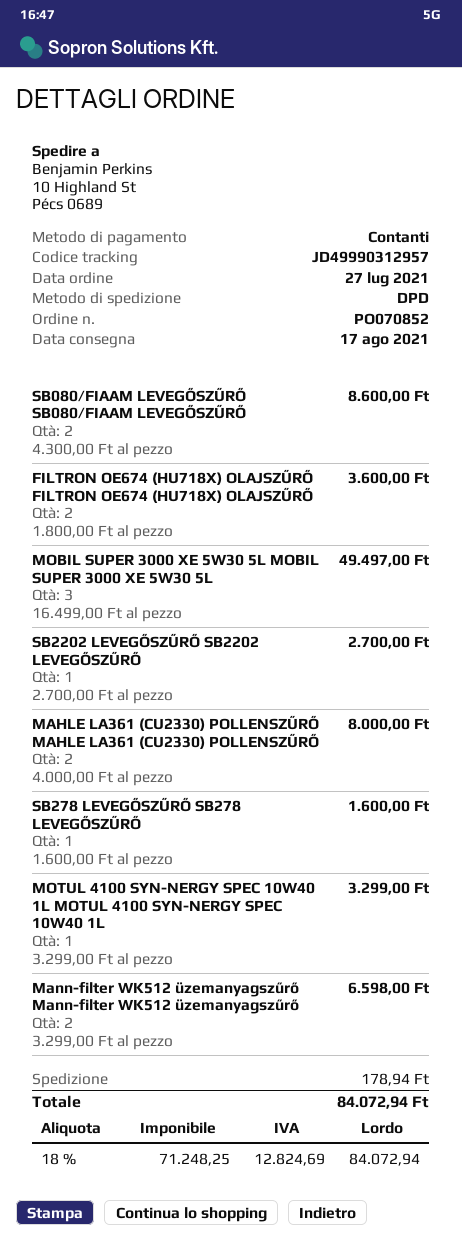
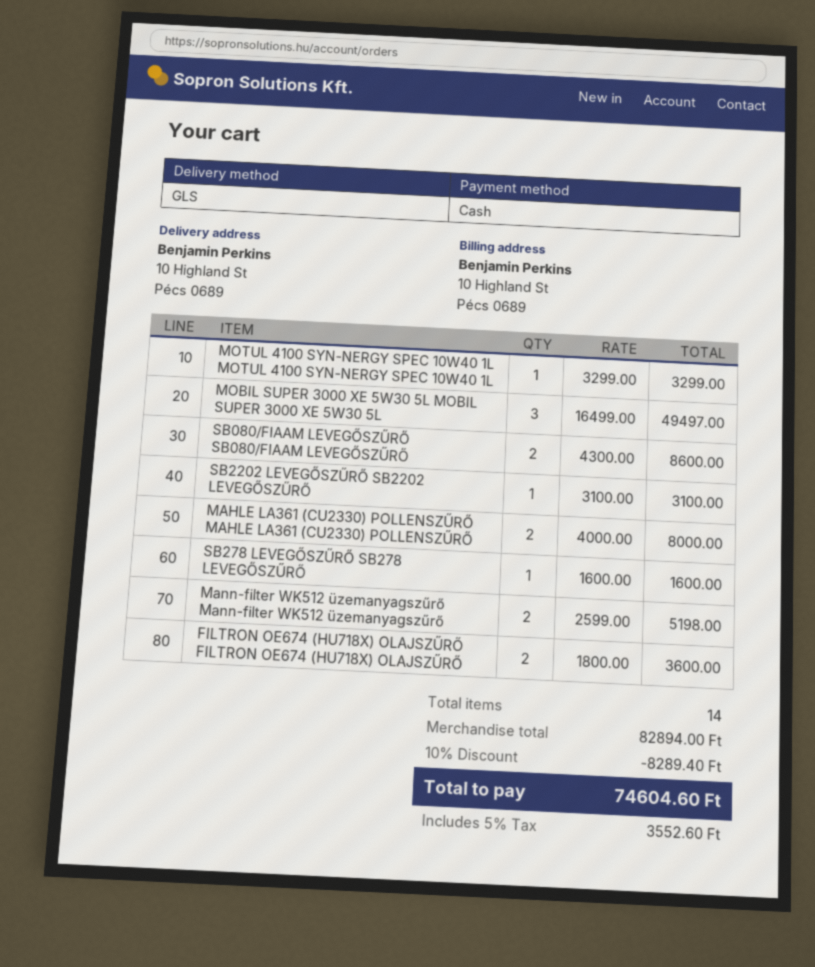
shipping method: DPD -> GLS
SB2202 LEVEGŐSZŰRŐ SB2202 LEVEGŐSZŰRŐ: 1 x 2700.00 = 2700.00 -> 1 x 3100.00 = 3100.00
Mann-filter WK512 üzemanyagszűrő Mann-filter WK512 üzemanyagszűrő: 2 x 3299.00 = 6598.00 -> 2 x 2599.00 = 5198.00
discount: none -> 10% = 8289.40
shipping: 178.94 -> none
tax: 18% = 12824.69 -> 5% = 3552.60
total: 84072.94 -> 74604.60

